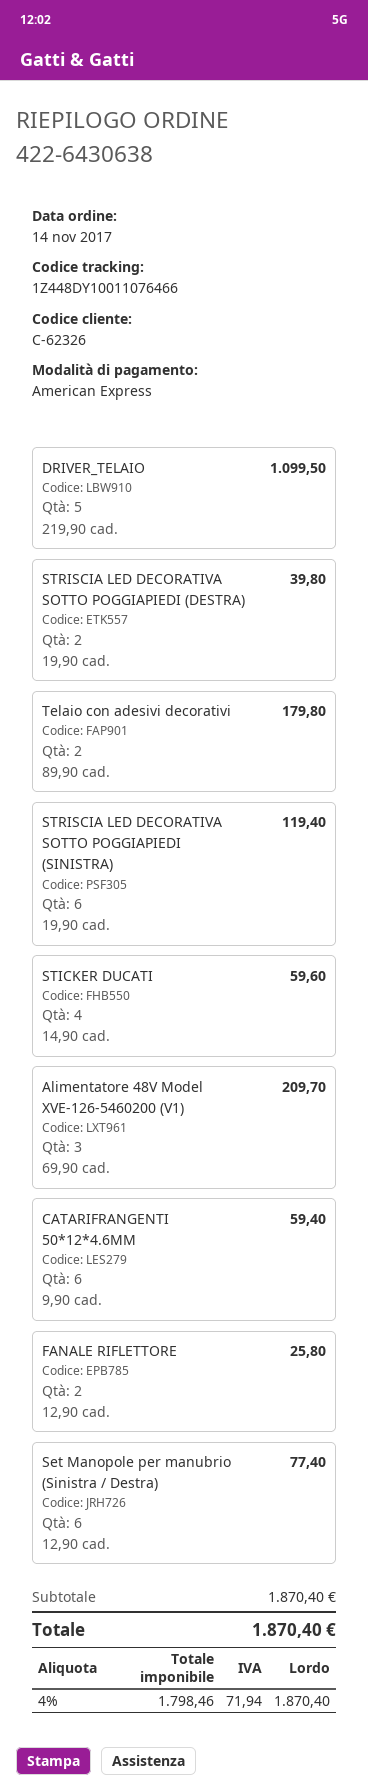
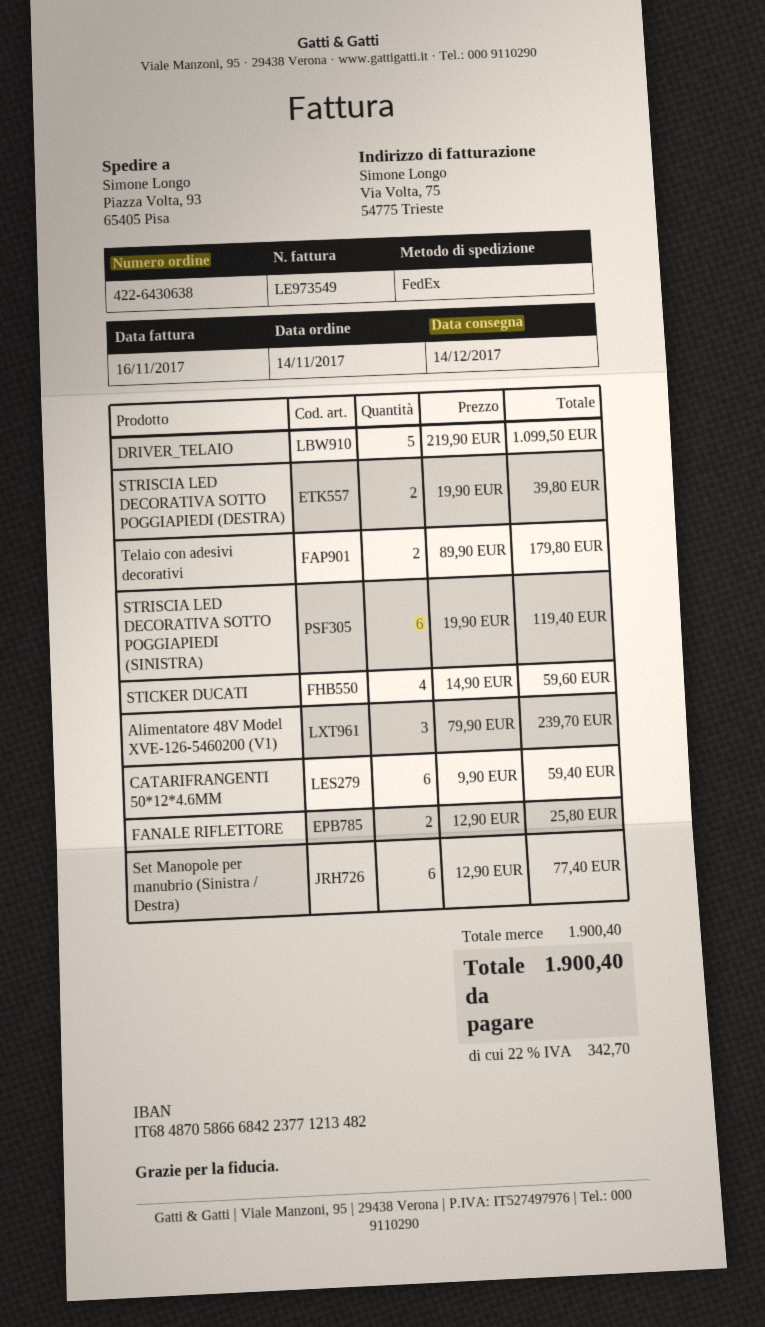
Alimentatore 48V Model XVE-126-5460200 (V1): 3 x 69.90 = 209.70 -> 3 x 79.90 = 239.70
subtotal: 1870.40 -> 1900.40
tax: 4% = 71.94 -> 22% = 342.70
total: 1870.40 -> 1900.40

